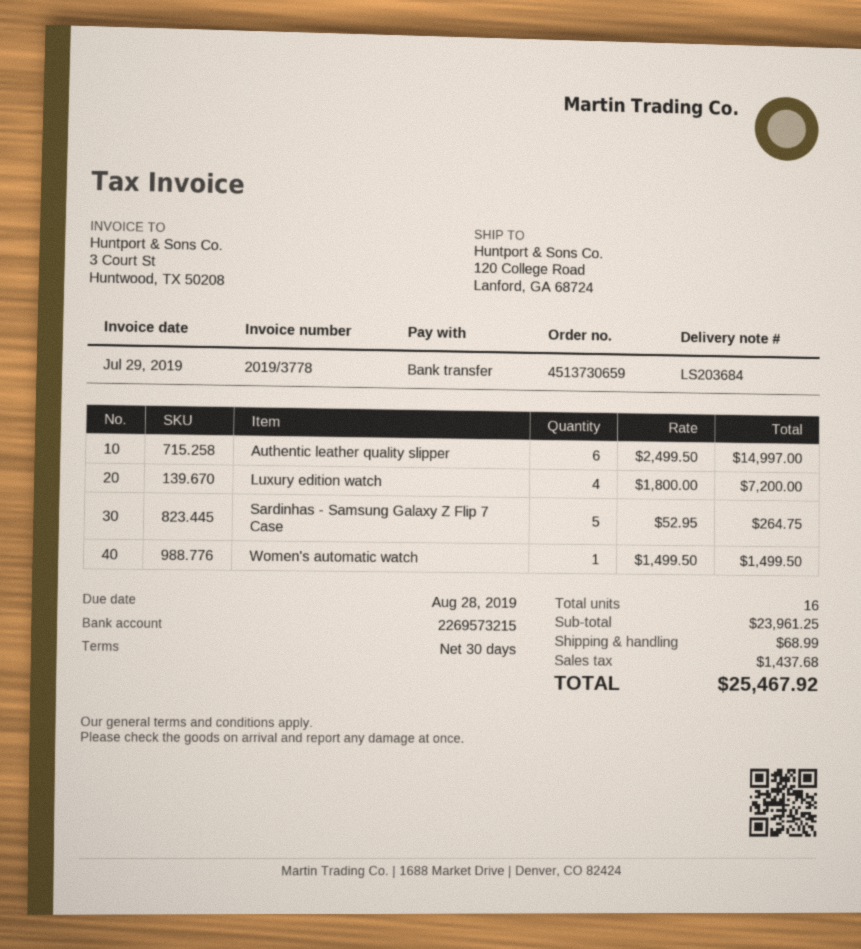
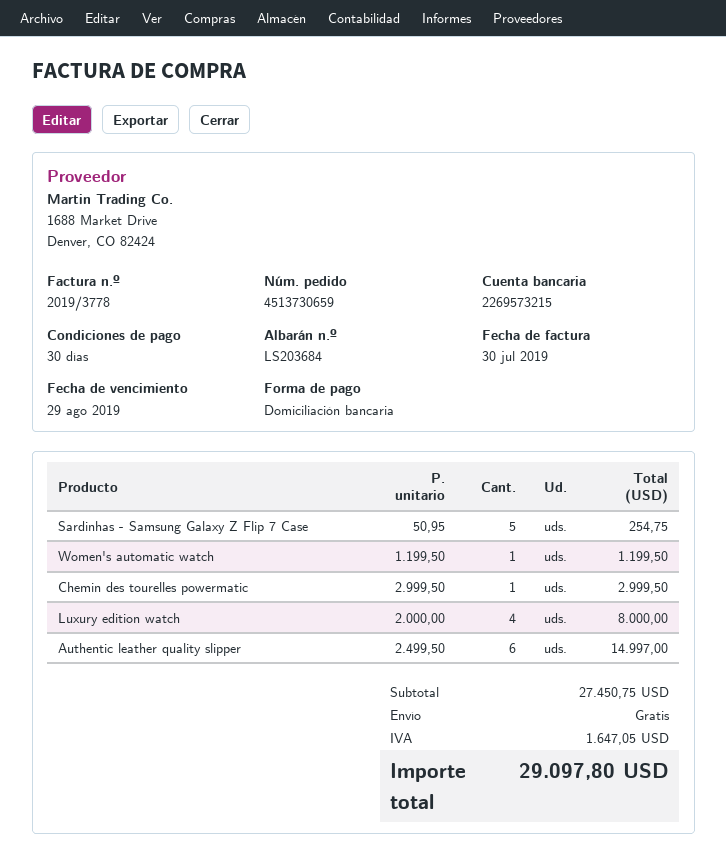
invoice date: 2019-07-29 -> 2019-07-30
due date: 2019-08-28 -> 2019-08-29
payment method: bank transfer -> direct debit
Luxury edition watch: 4 x 1800.00 = 7200.00 -> 4 x 2000.00 = 8000.00
Sardinhas - Samsung Galaxy Z Flip 7 Case: 5 x 52.95 = 264.75 -> 5 x 50.95 = 254.75
Women's automatic watch: 1 x 1499.50 = 1499.50 -> 1 x 1199.50 = 1199.50
Chemin des tourelles powermatic: none -> 1 x 2999.50 = 2999.50
subtotal: 23961.25 -> 27450.75
shipping: 68.99 -> 0.00
tax: 1437.68 -> 1647.05
total: 25467.92 -> 29097.80

